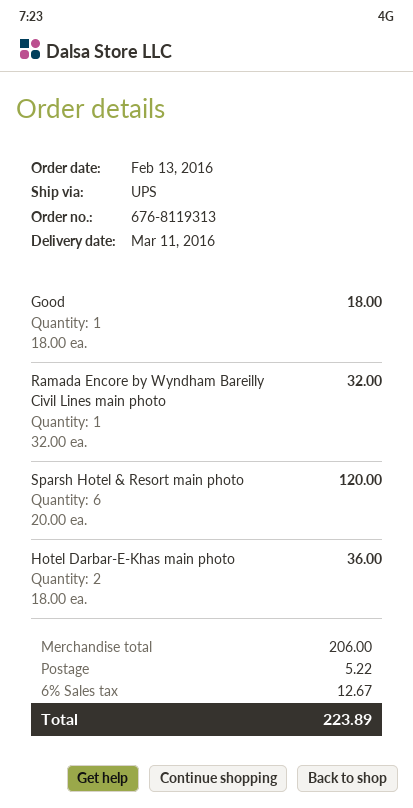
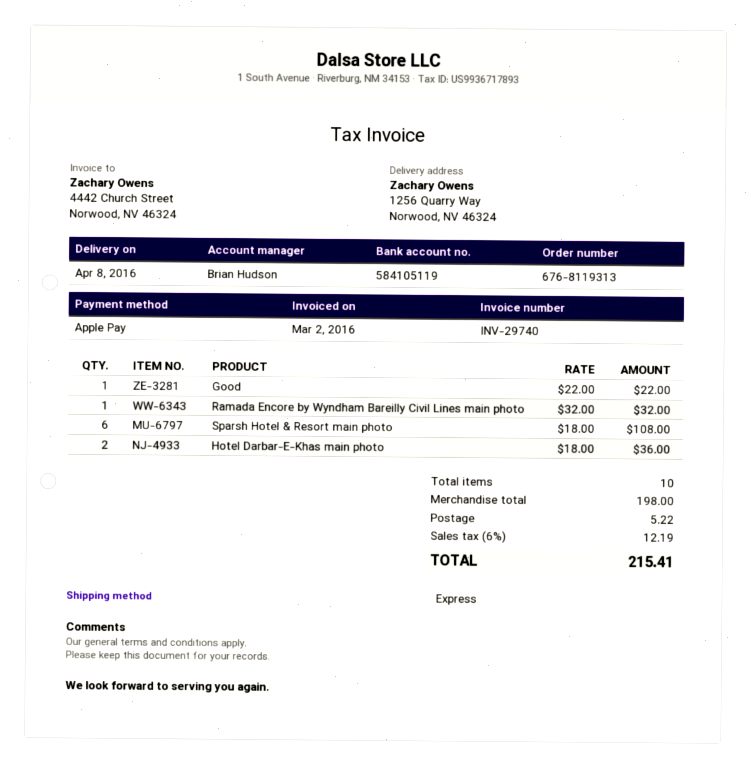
delivery date: 2016-03-11 -> 2016-04-08
shipping method: UPS -> express
Good: 1 x 18.00 = 18.00 -> 1 x 22.00 = 22.00
Sparsh Hotel & Resort main photo: 6 x 20.00 = 120.00 -> 6 x 18.00 = 108.00
subtotal: 206.00 -> 198.00
tax: 6% = 12.67 -> 6% = 12.19
total: 223.89 -> 215.41

